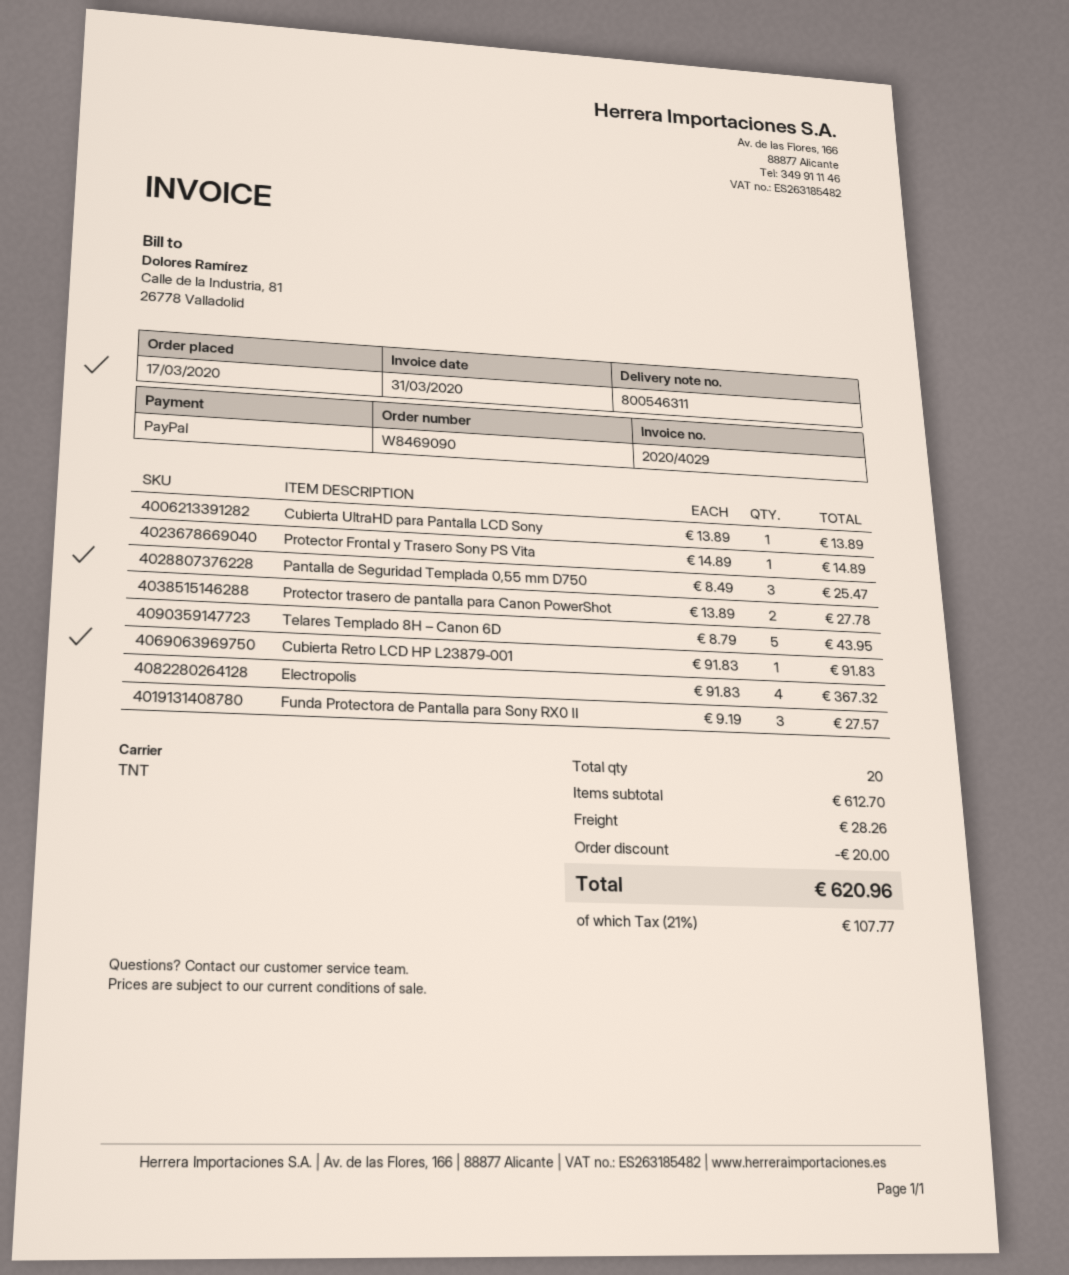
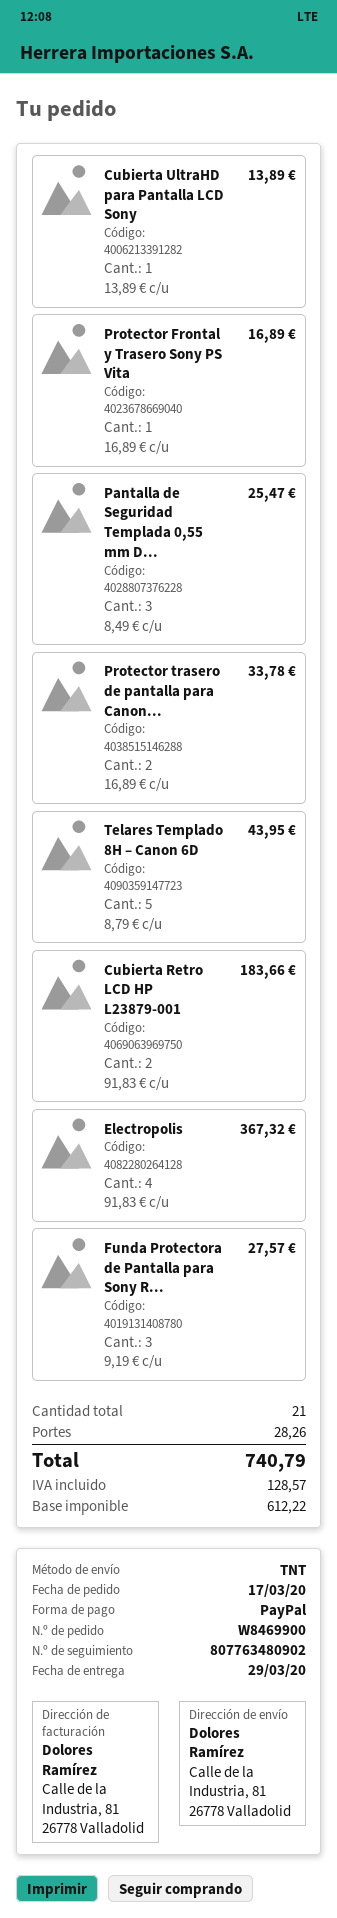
order number: W8469090 -> W8469900
Protector Frontal y Trasero Sony PS Vita: 1 x 14.89 = 14.89 -> 1 x 16.89 = 16.89
Protector trasero de pantalla para Canon PowerShot: 2 x 13.89 = 27.78 -> 2 x 16.89 = 33.78
Cubierta Retro LCD HP L23879‑001: 1 x 91.83 = 91.83 -> 2 x 91.83 = 183.66
total quantity: 20 -> 21
discount: 20.00 -> none
tax: 107.77 -> 128.57
total: 620.96 -> 740.79

